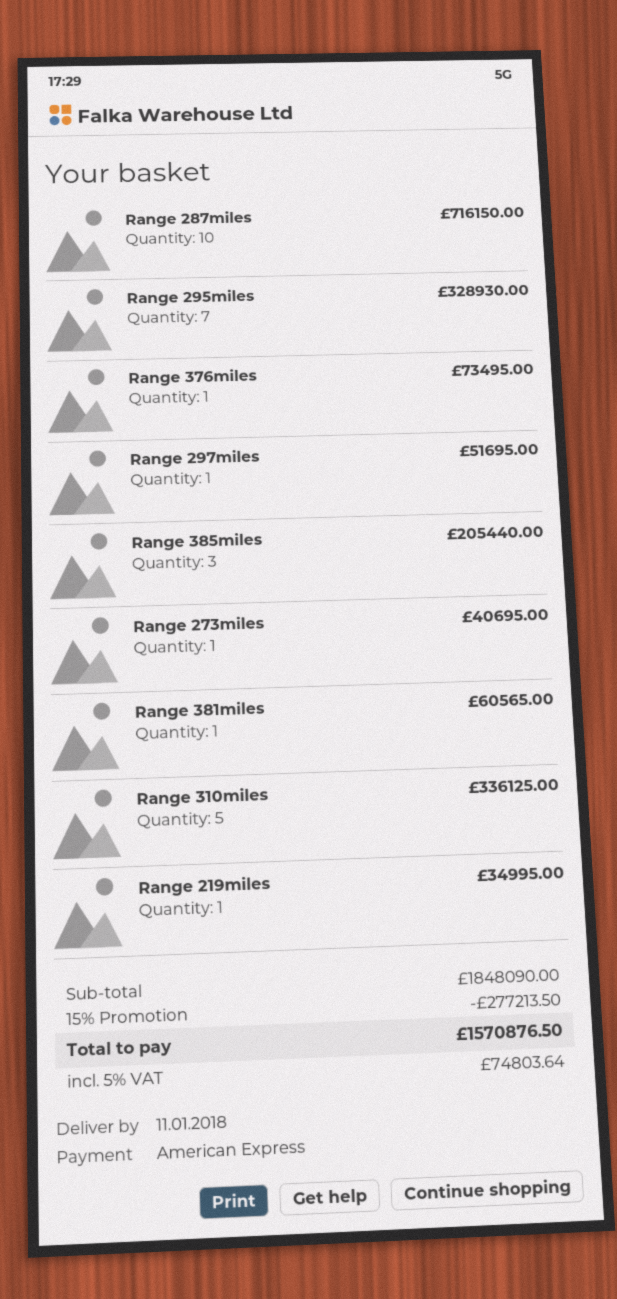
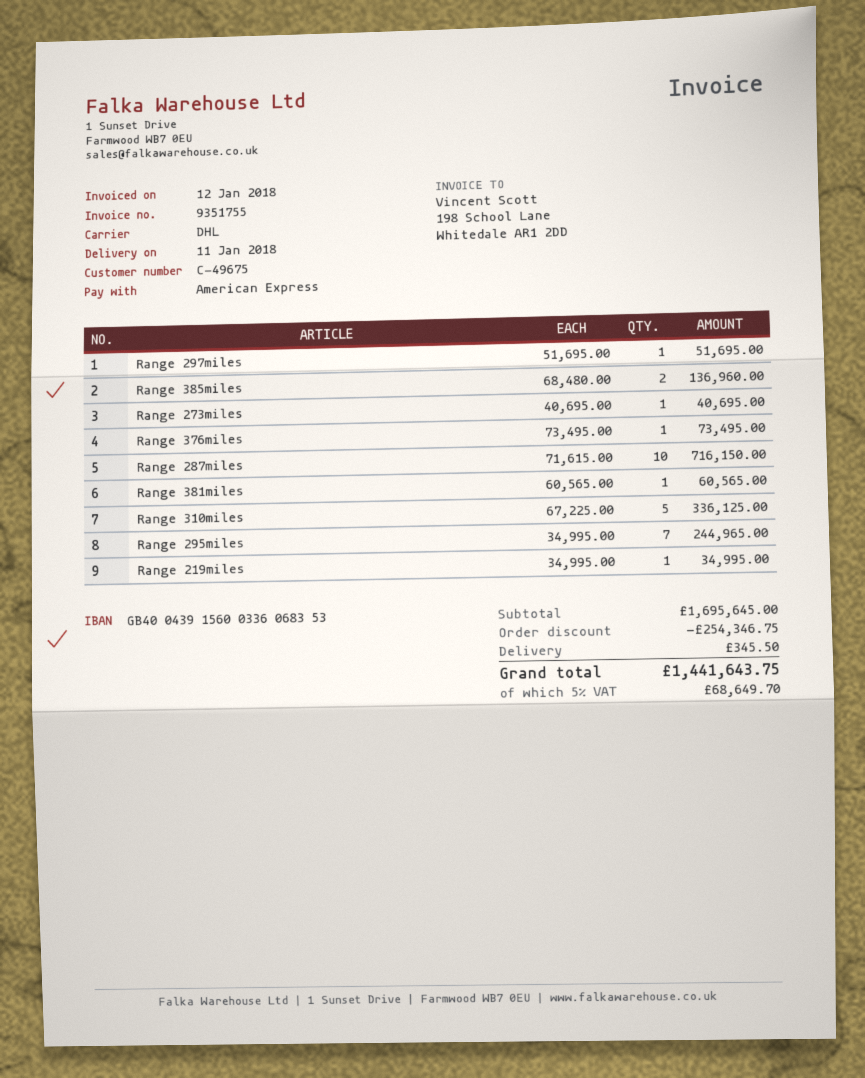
Range 295miles: 7 for 328930.00 -> 7 for 244965.00
Range 385miles: 3 for 205440.00 -> 2 for 136960.00
subtotal: 1848090.00 -> 1695645.00
discount: 277213.50 -> 254346.75
shipping: none -> 345.50
tax: 5% = 74803.64 -> 5% = 68649.70
total: 1570876.50 -> 1441643.75

